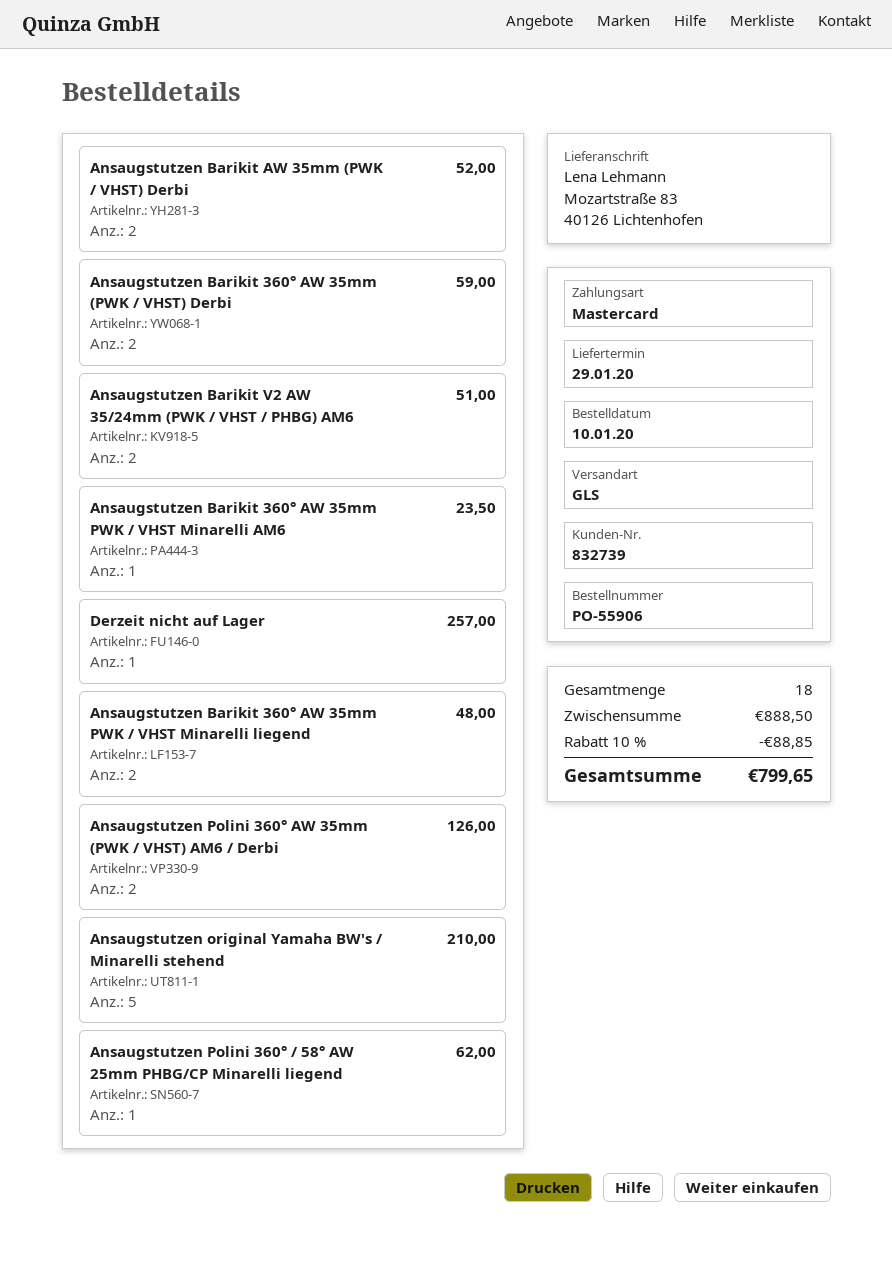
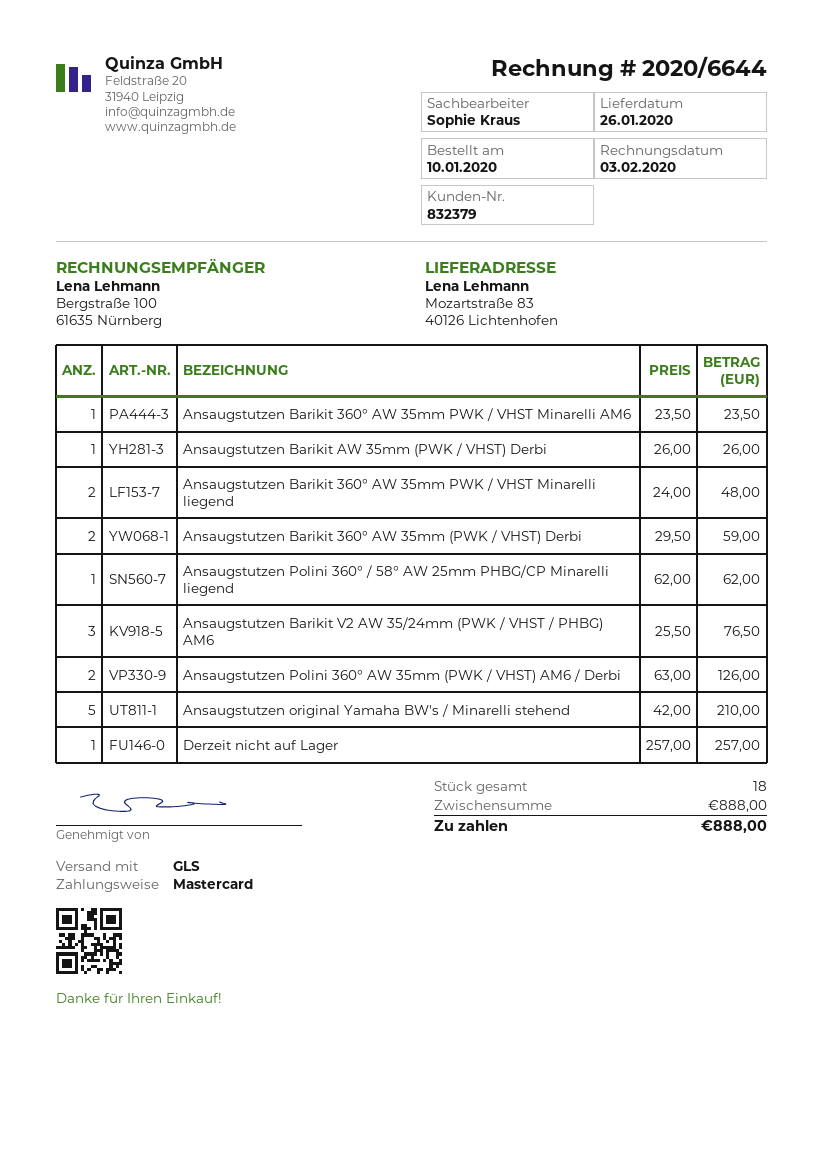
delivery date: 2020-01-29 -> 2020-01-26
customer number: 832739 -> 832379
Ansaugstutzen Barikit AW 35mm (PWK / VHST) Derbi: 2 for 52.00 -> 1 for 26.00
Ansaugstutzen Barikit V2 AW 35/24mm (PWK / VHST / PHBG) AM6: 2 for 51.00 -> 3 for 76.50
subtotal: 888.50 -> 888.00
discount: 10% = 88.85 -> none
total: 799.65 -> 888.00

